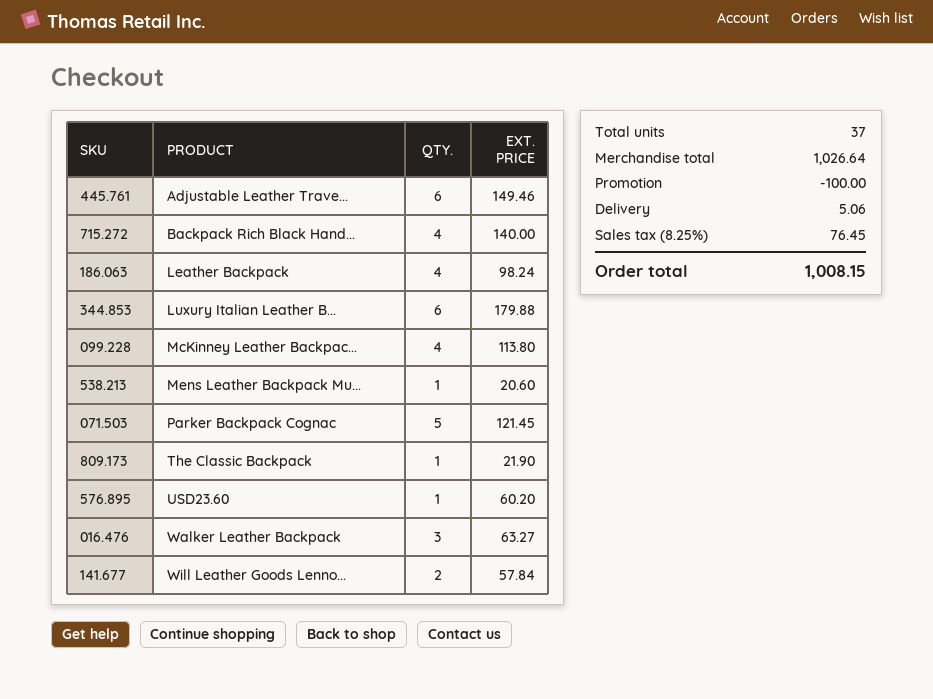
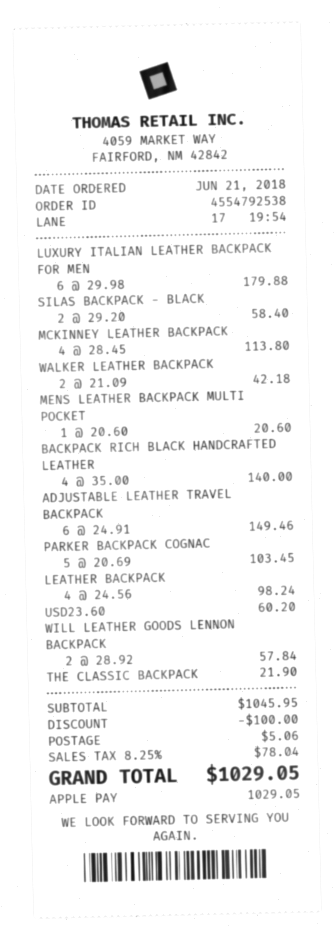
Parker Backpack Cognac: 5 for 121.45 -> 5 for 103.45
Walker Leather Backpack: 3 for 63.27 -> 2 for 42.18
SILAS BACKPACK - BLACK: none -> 2 for 58.40
subtotal: 1026.64 -> 1045.95
tax: 8.25% = 76.45 -> 8.25% = 78.04
total: 1008.15 -> 1029.05

